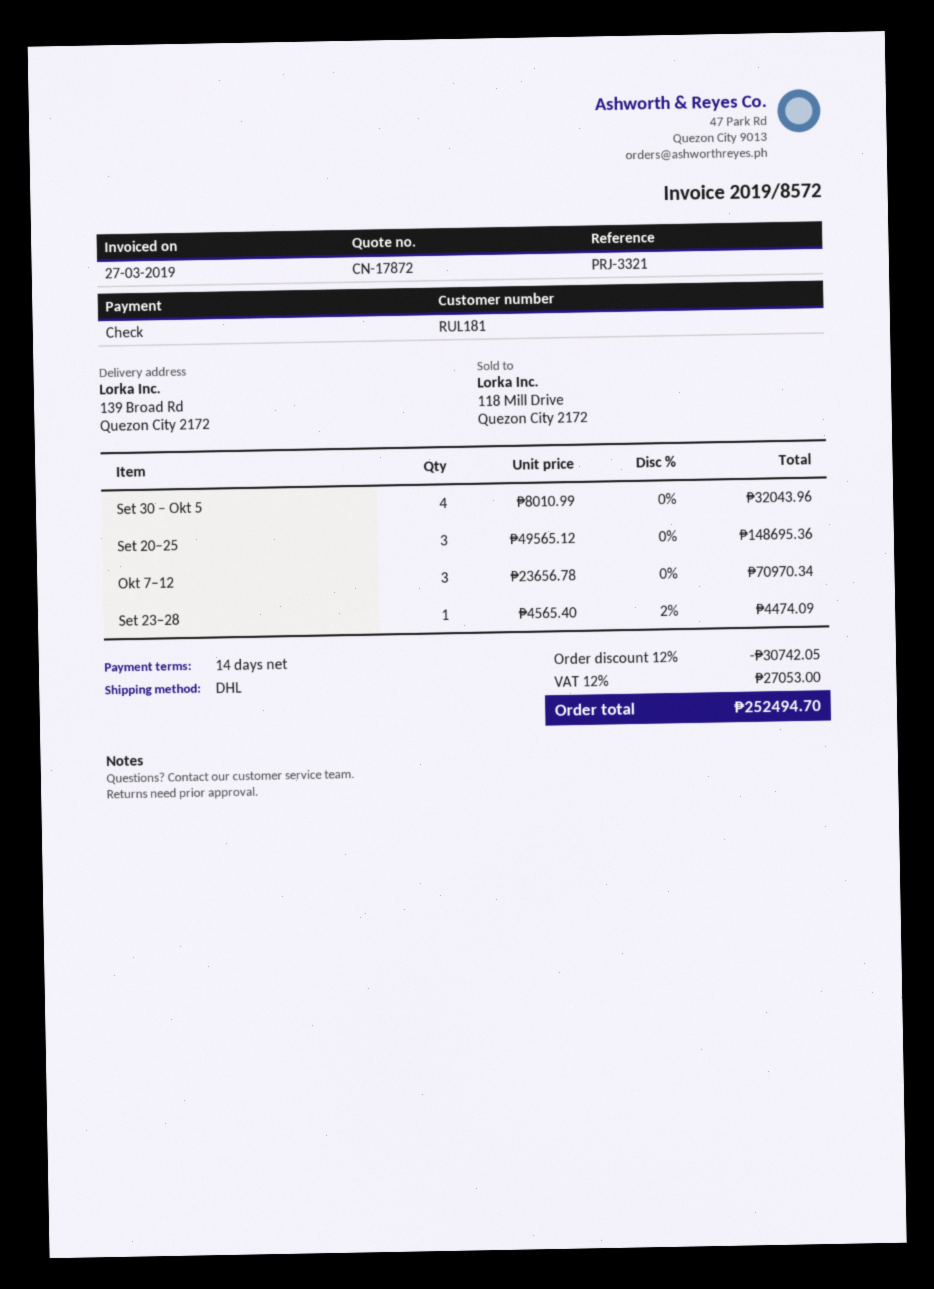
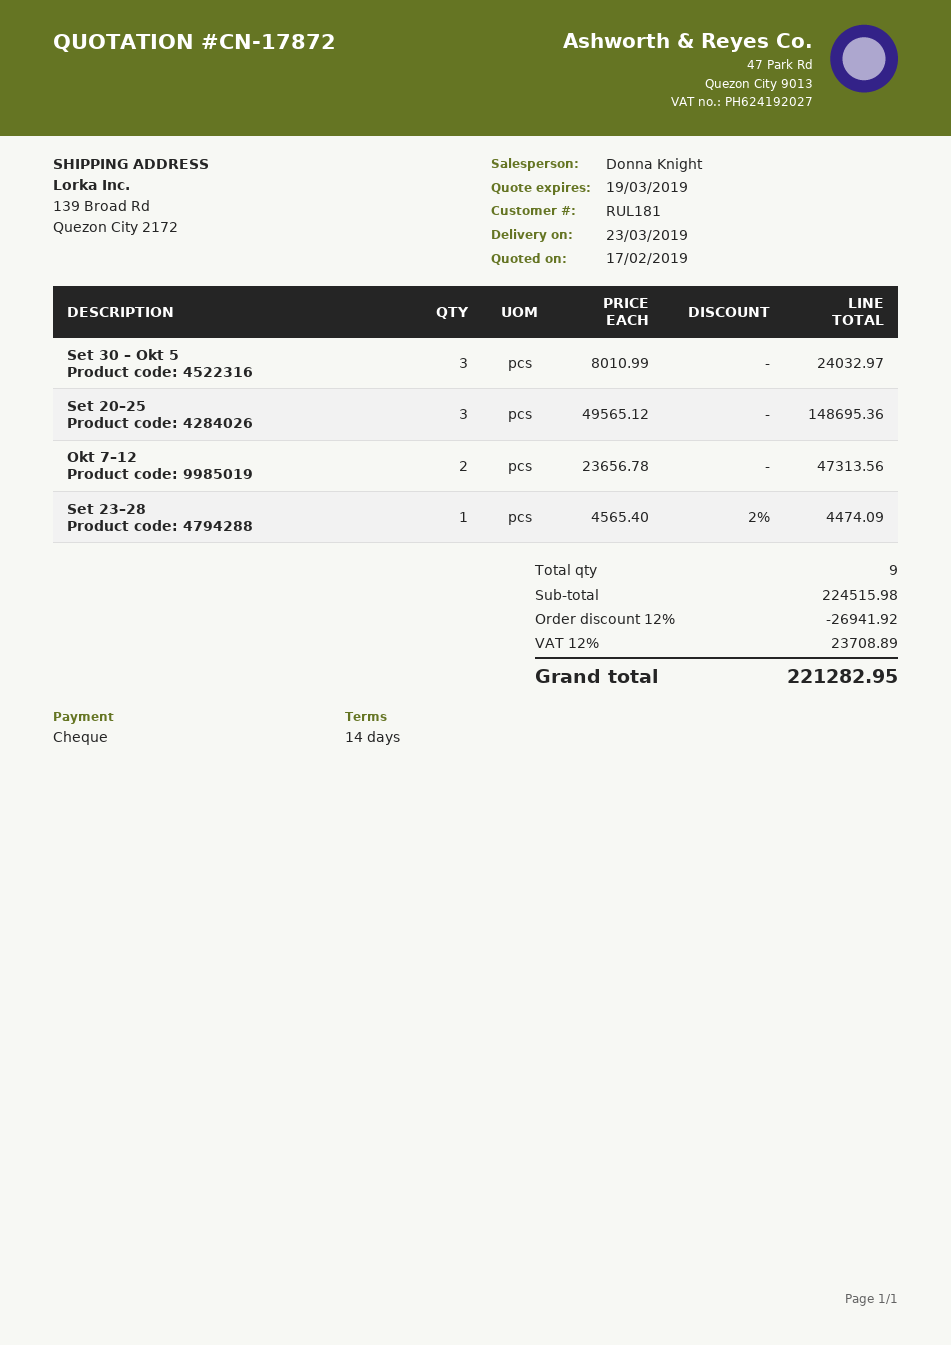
Set 30 – Okt 5: 4 x 8010.99 = 32043.96 -> 3 x 8010.99 = 24032.97
Okt 7–12: 3 x 23656.78 = 70970.34 -> 2 x 23656.78 = 47313.56
discount: 12% = 30742.05 -> 12% = 26941.92
tax: 12% = 27053.00 -> 12% = 23708.89
total: 252494.70 -> 221282.95

